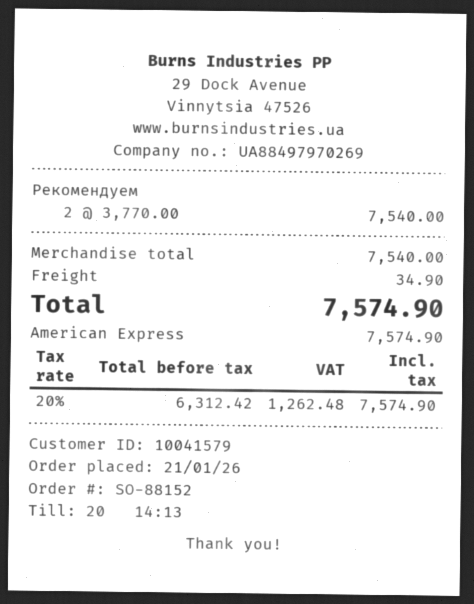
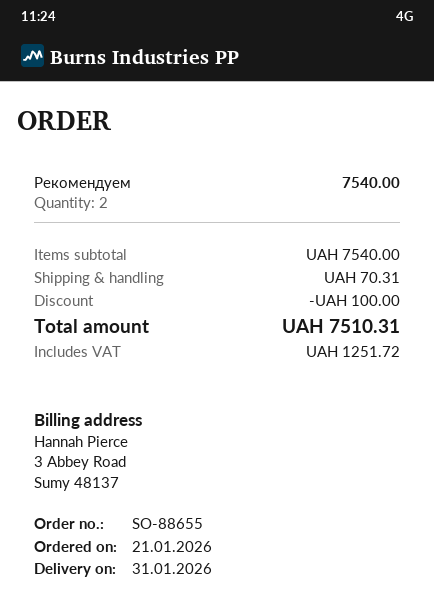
order number: SO-88152 -> SO-88655
discount: none -> 100.00
shipping: 34.90 -> 70.31
tax: 1262.48 -> 1251.72
total: 7574.90 -> 7510.31

